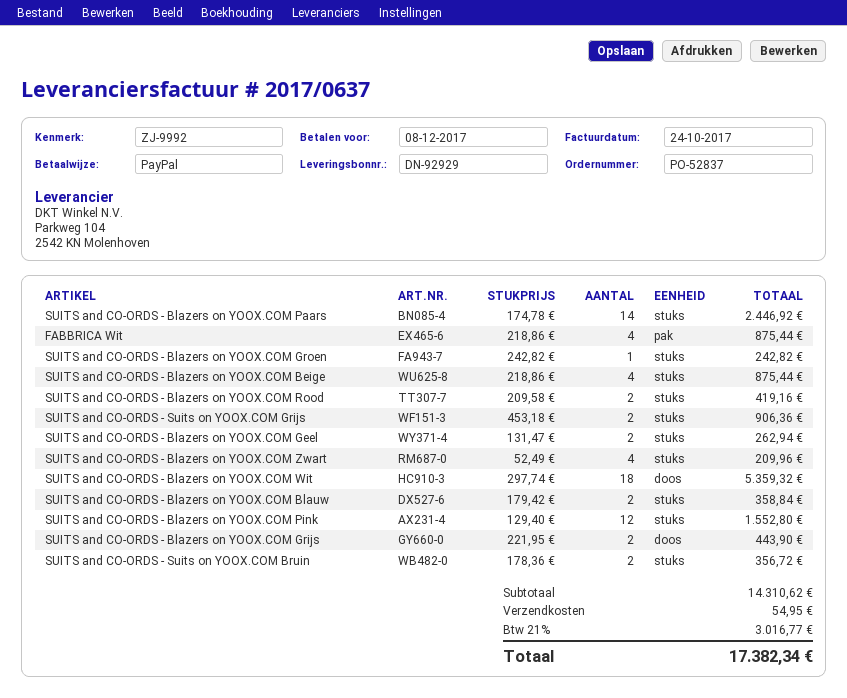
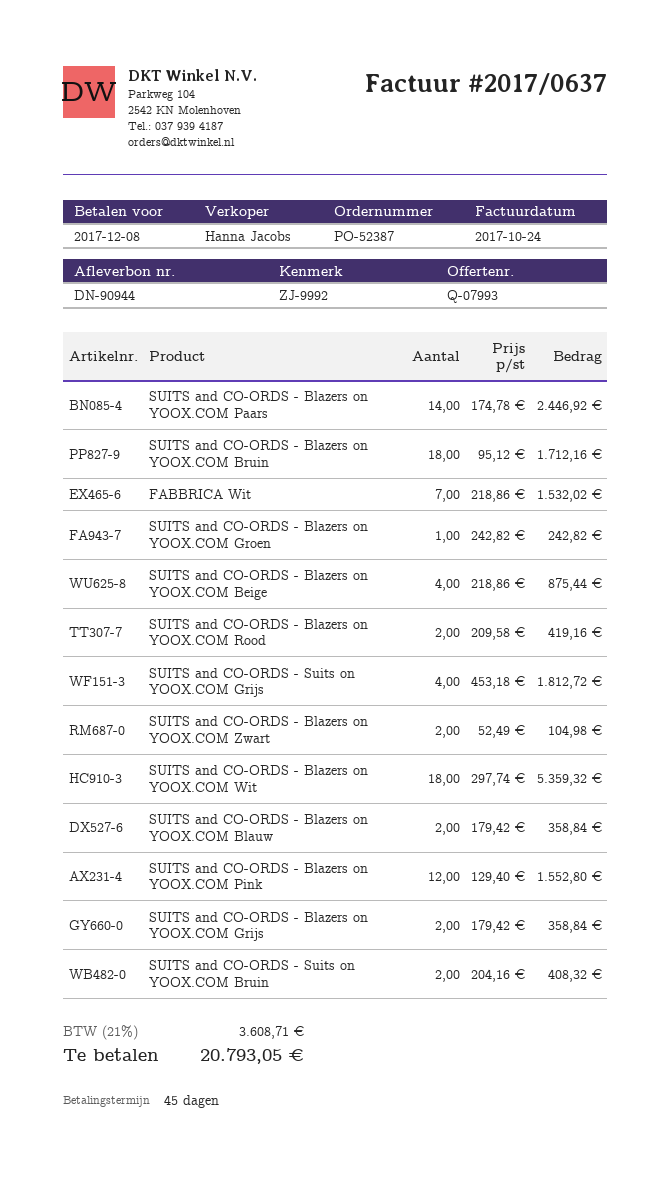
order number: PO-52837 -> PO-52387
delivery note number: DN-92929 -> DN-90944
FABBRICA Wit: 4 x 218.86 = 875.44 -> 7 x 218.86 = 1532.02
SUITS and CO-ORDS - Suits on YOOX.COM Grijs: 2 x 453.18 = 906.36 -> 4 x 453.18 = 1812.72
SUITS and CO-ORDS - Blazers on YOOX.COM Geel: 2 x 131.47 = 262.94 -> none
SUITS and CO-ORDS - Blazers on YOOX.COM Zwart: 4 x 52.49 = 209.96 -> 2 x 52.49 = 104.98
SUITS and CO-ORDS - Blazers on YOOX.COM Grijs: 2 x 221.95 = 443.90 -> 2 x 179.42 = 358.84
SUITS and CO-ORDS - Suits on YOOX.COM Bruin: 2 x 178.36 = 356.72 -> 2 x 204.16 = 408.32
SUITS and CO-ORDS - Blazers on YOOX.COM Bruin: none -> 18 x 95.12 = 1712.16
shipping: 54.95 -> none
tax: 21% = 3016.77 -> 21% = 3608.71
total: 17382.34 -> 20793.05

